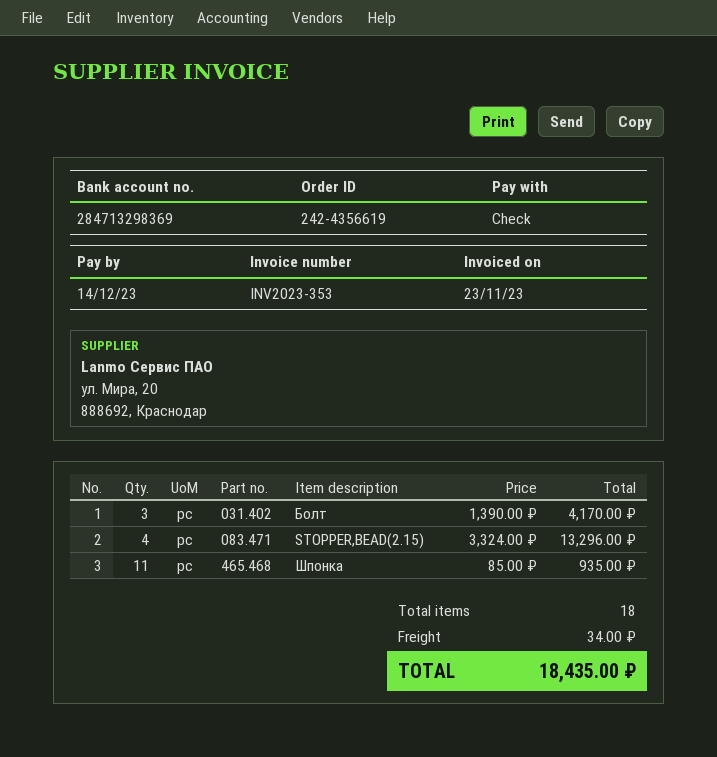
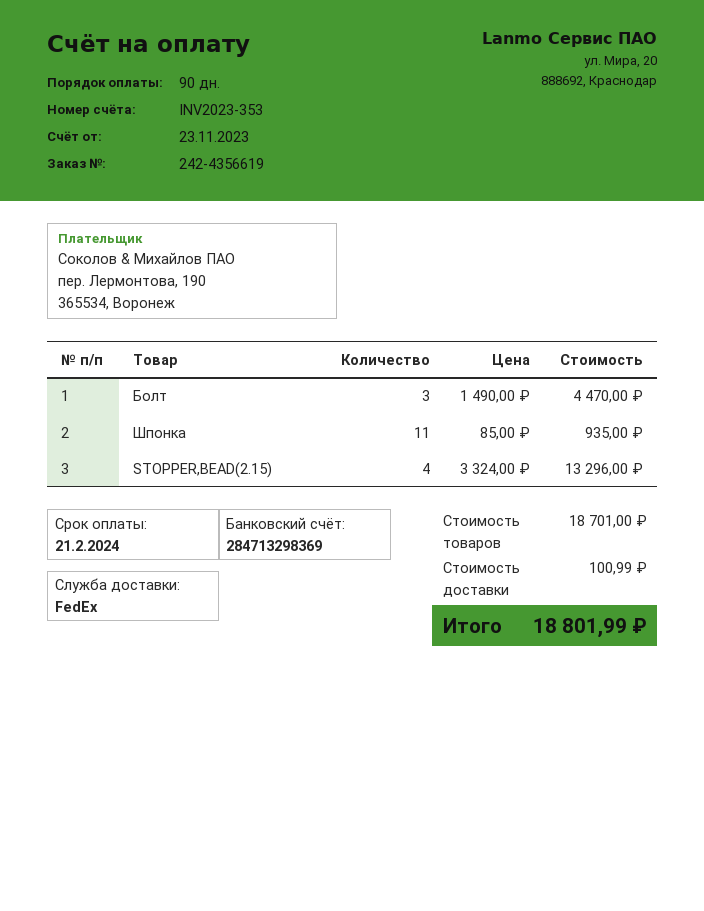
due date: 2023-12-14 -> 2024-02-21
Болт: 3 x 1390.00 = 4170.00 -> 3 x 1490.00 = 4470.00
shipping: 34.00 -> 100.99
total: 18435.00 -> 18801.99

